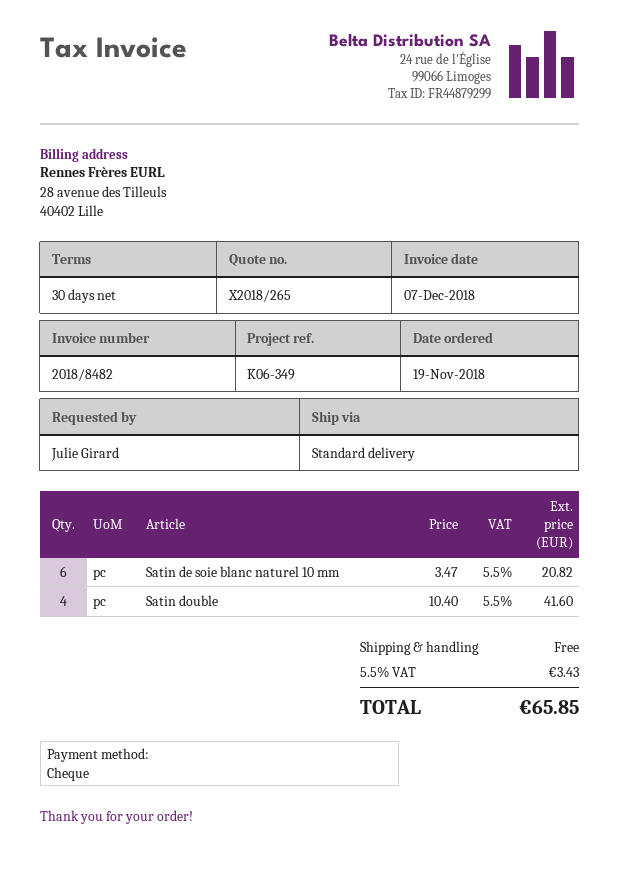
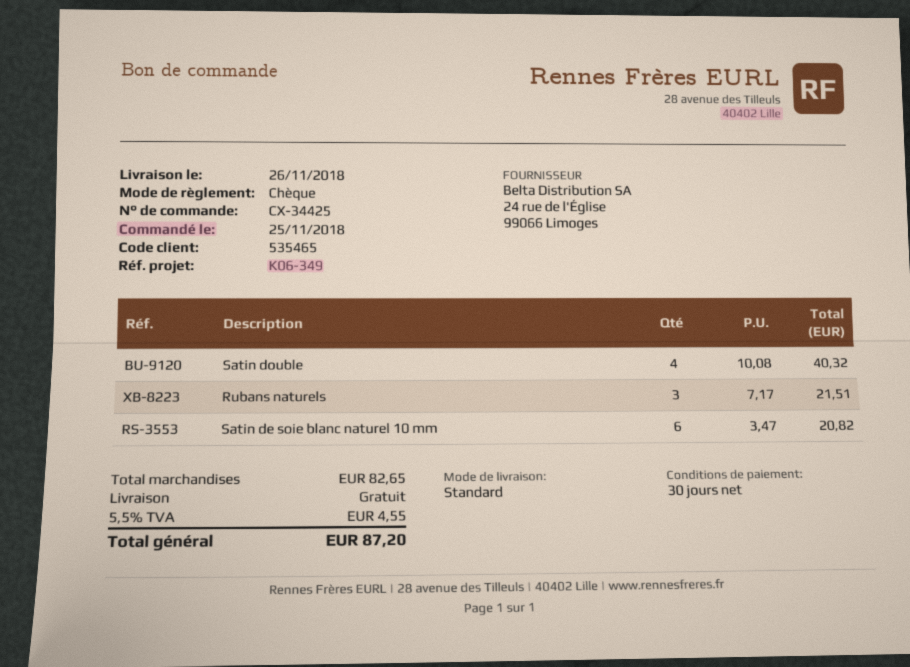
order date: 2018-11-19 -> 2018-11-25
Satin double: 4 x 10.40 = 41.60 -> 4 x 10.08 = 40.32
Rubans naturels: none -> 3 x 7.17 = 21.51
tax: 5.5% = 3.43 -> 5.5% = 4.55
total: 65.85 -> 87.20

